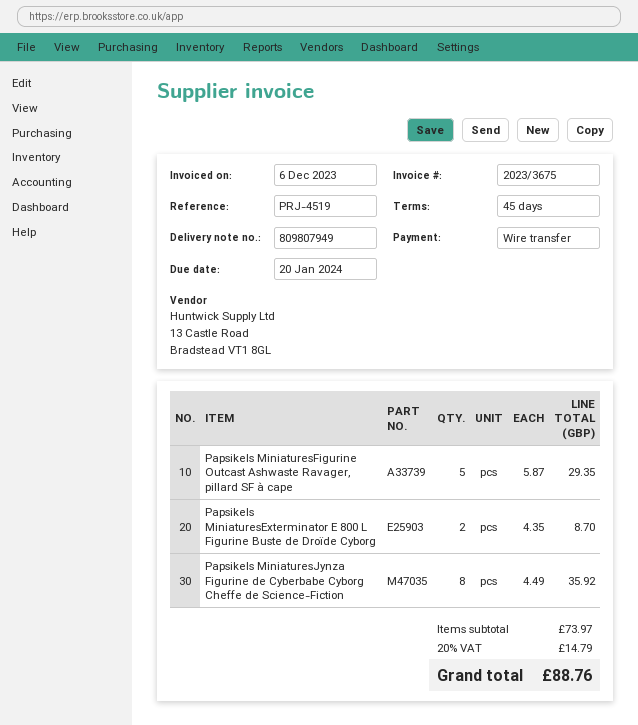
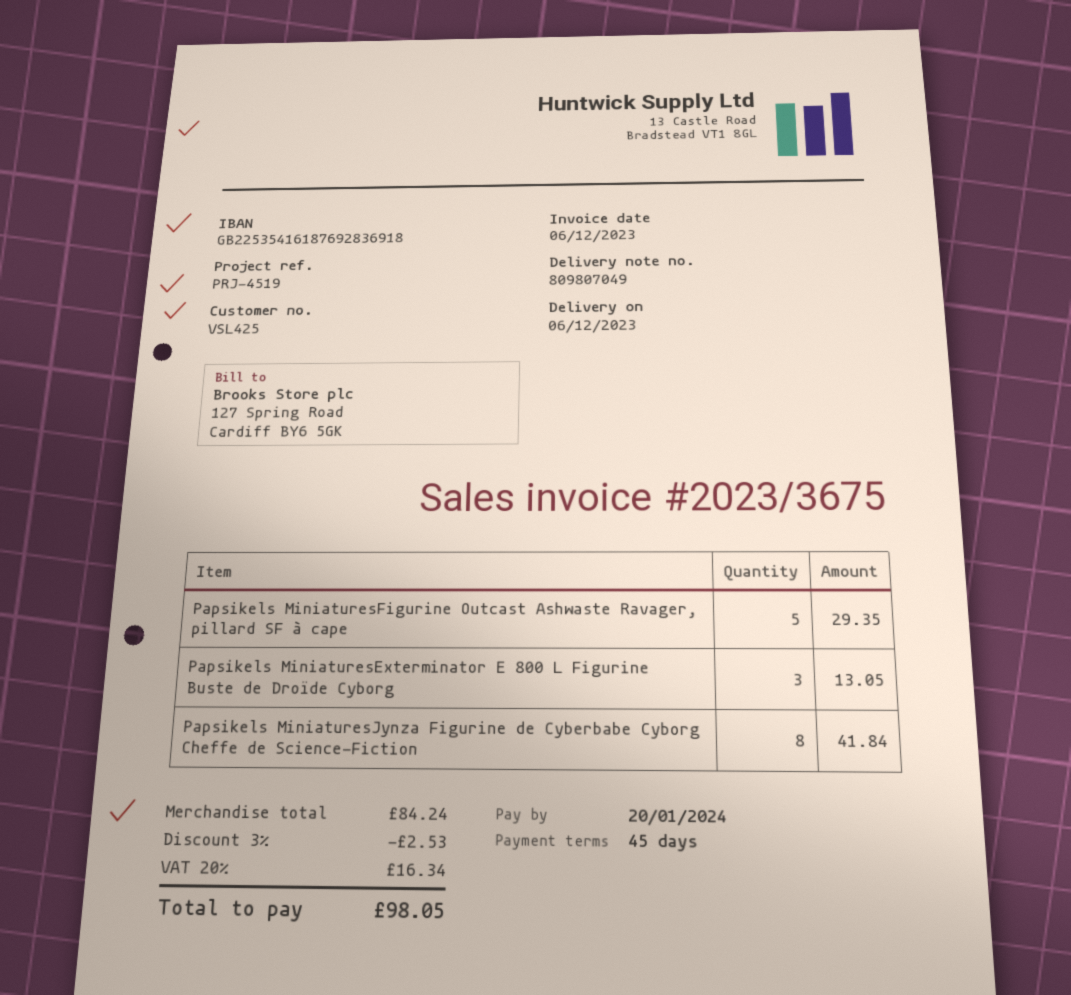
delivery note number: 809807949 -> 809807049
Papsikels MiniaturesExterminator E 800 L Figurine Buste de Droïde Cyborg: 2 for 8.70 -> 3 for 13.05
Papsikels MiniaturesJynza Figurine de Cyberbabe Cyborg Cheffe de Science-Fiction: 8 for 35.92 -> 8 for 41.84
subtotal: 73.97 -> 84.24
discount: none -> 3% = 2.53
tax: 20% = 14.79 -> 20% = 16.34
total: 88.76 -> 98.05

